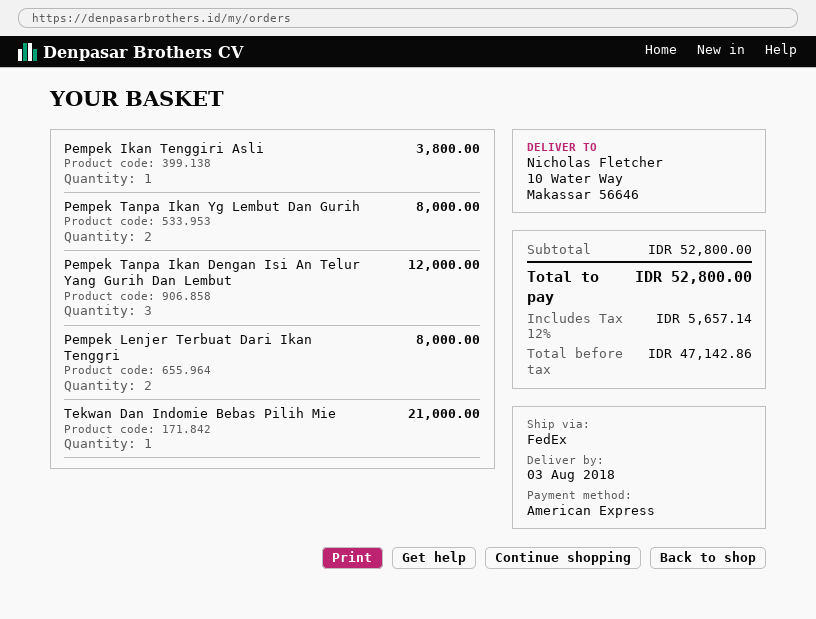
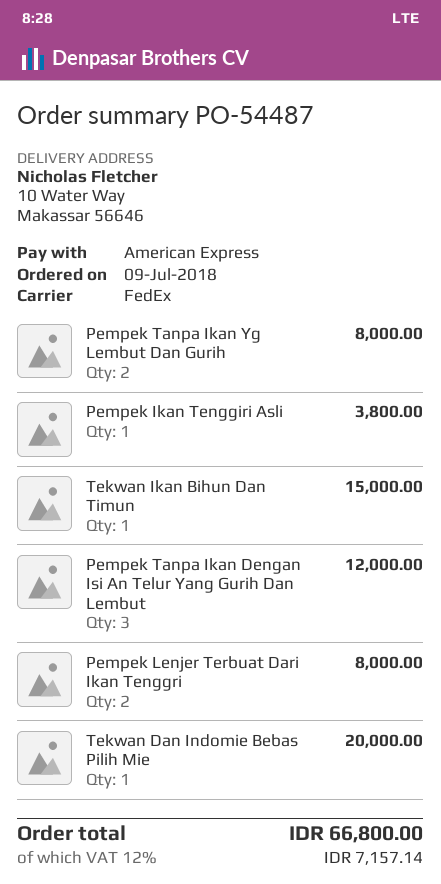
Tekwan Dan Indomie Bebas Pilih Mie: 1 for 21000.00 -> 1 for 20000.00
Tekwan Ikan Bihun Dan Timun: none -> 1 for 15000.00
tax: 12% = 5657.14 -> 12% = 7157.14
total: 52800.00 -> 66800.00

